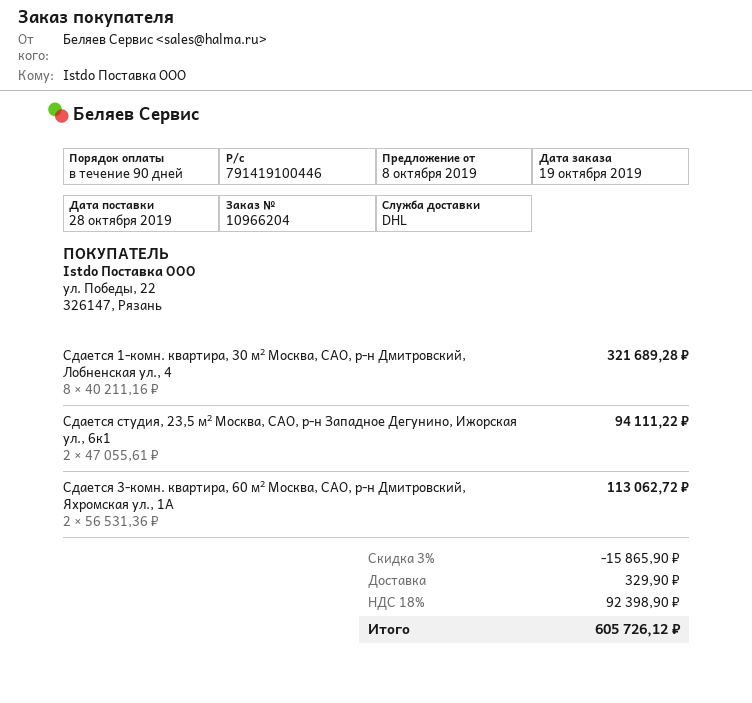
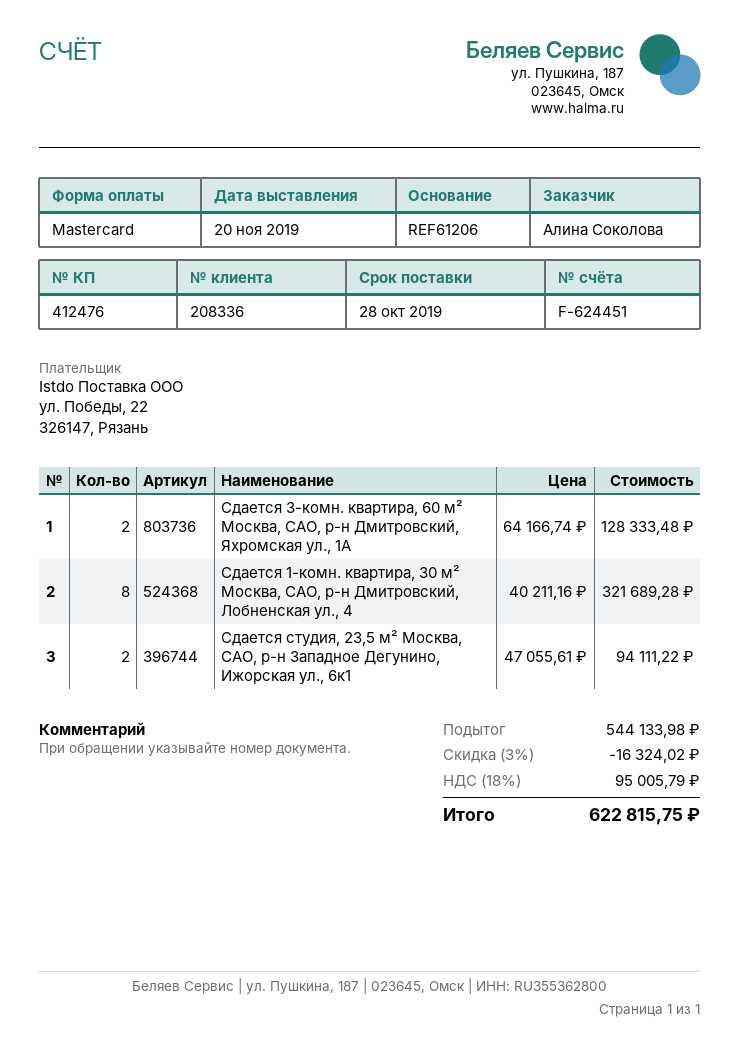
Сдается 3-комн. квартира, 60 м² Москва, САО, р-н Дмитровский, Яхромская ул., 1А: 2 x 56531.36 = 113062.72 -> 2 x 64166.74 = 128333.48
discount: 3% = 15865.90 -> 3% = 16324.02
shipping: 329.90 -> none
tax: 18% = 92398.90 -> 18% = 95005.79
total: 605726.12 -> 622815.75

